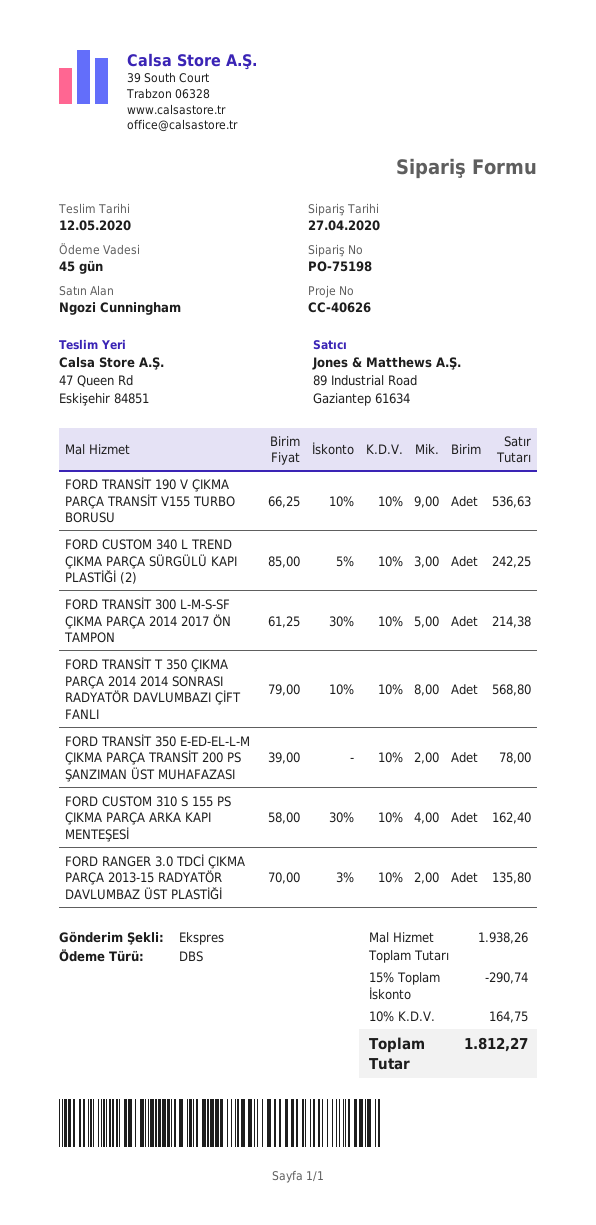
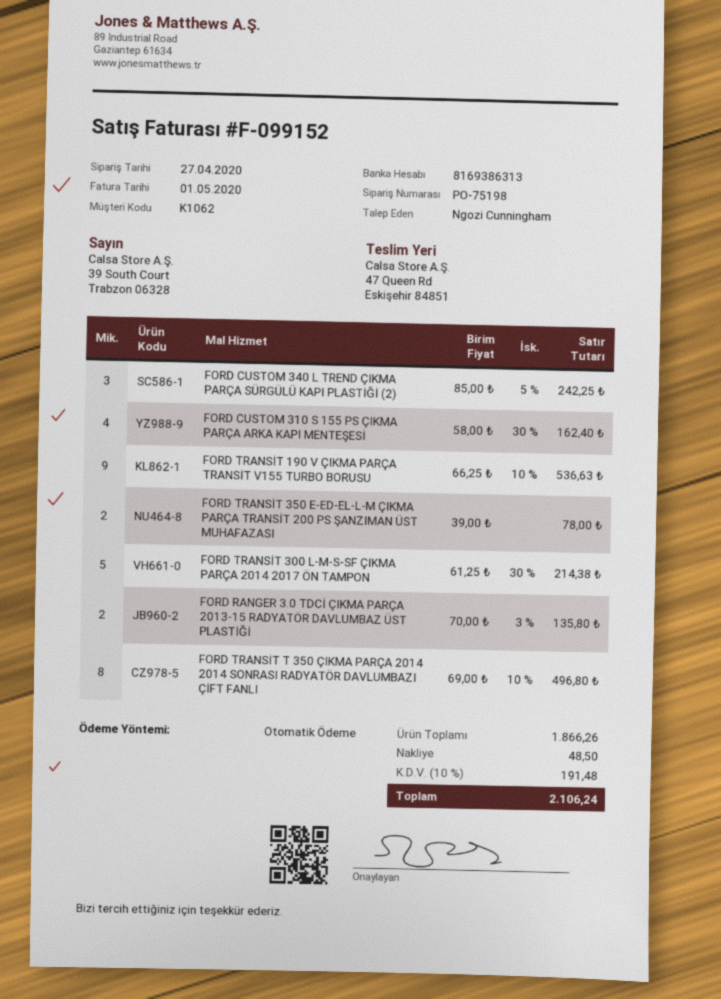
FORD TRANSİT T 350 ÇIKMA PARÇA 2014 2014 SONRASI RADYATÖR DAVLUMBAZI ÇİFT FANLI: 8 x 79.00 - 10% = 568.80 -> 8 x 69.00 - 10% = 496.80
subtotal: 1938.26 -> 1866.26
discount: 15% = 290.74 -> none
shipping: none -> 48.50
tax: 10% = 164.75 -> 10% = 191.48
total: 1812.27 -> 2106.24

